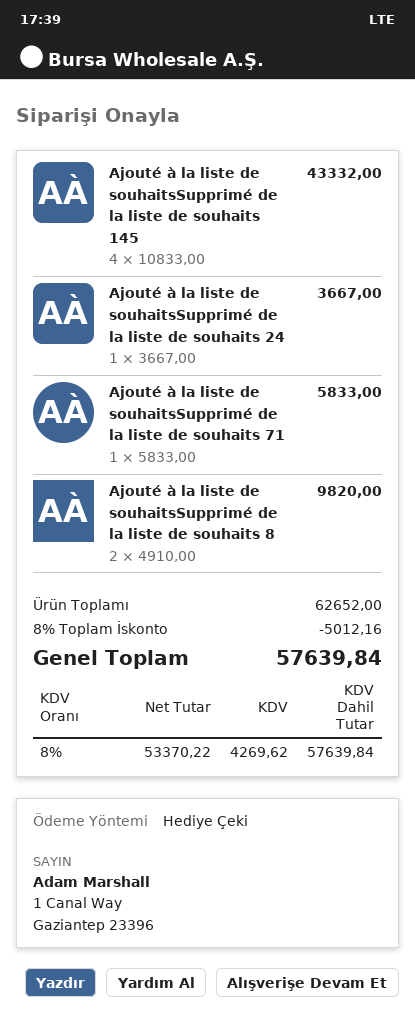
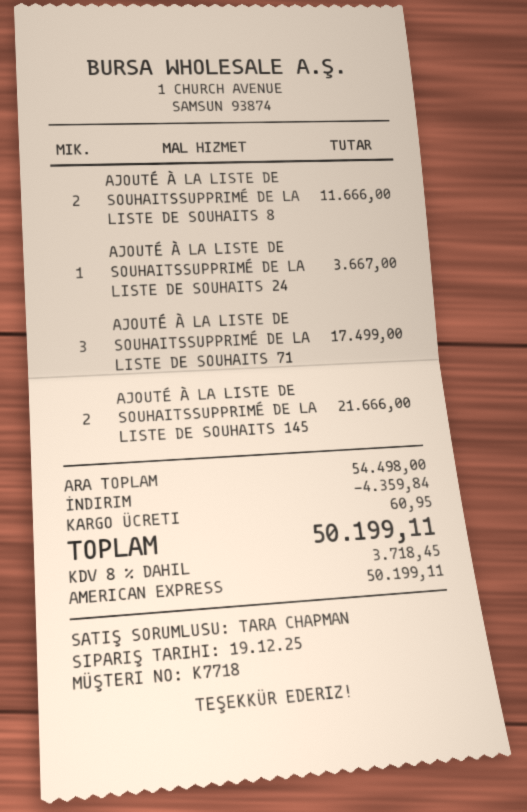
payment method: gift card -> American Express
Ajouté à la liste de souhaitsSupprimé de la liste de souhaits 145: 4 for 43332.00 -> 2 for 21666.00
Ajouté à la liste de souhaitsSupprimé de la liste de souhaits 71: 1 for 5833.00 -> 3 for 17499.00
Ajouté à la liste de souhaitsSupprimé de la liste de souhaits 8: 2 for 9820.00 -> 2 for 11666.00
subtotal: 62652.00 -> 54498.00
discount: 5012.16 -> 4359.84
shipping: none -> 60.95
tax: 8% = 4269.62 -> 8% = 3718.45
total: 57639.84 -> 50199.11

